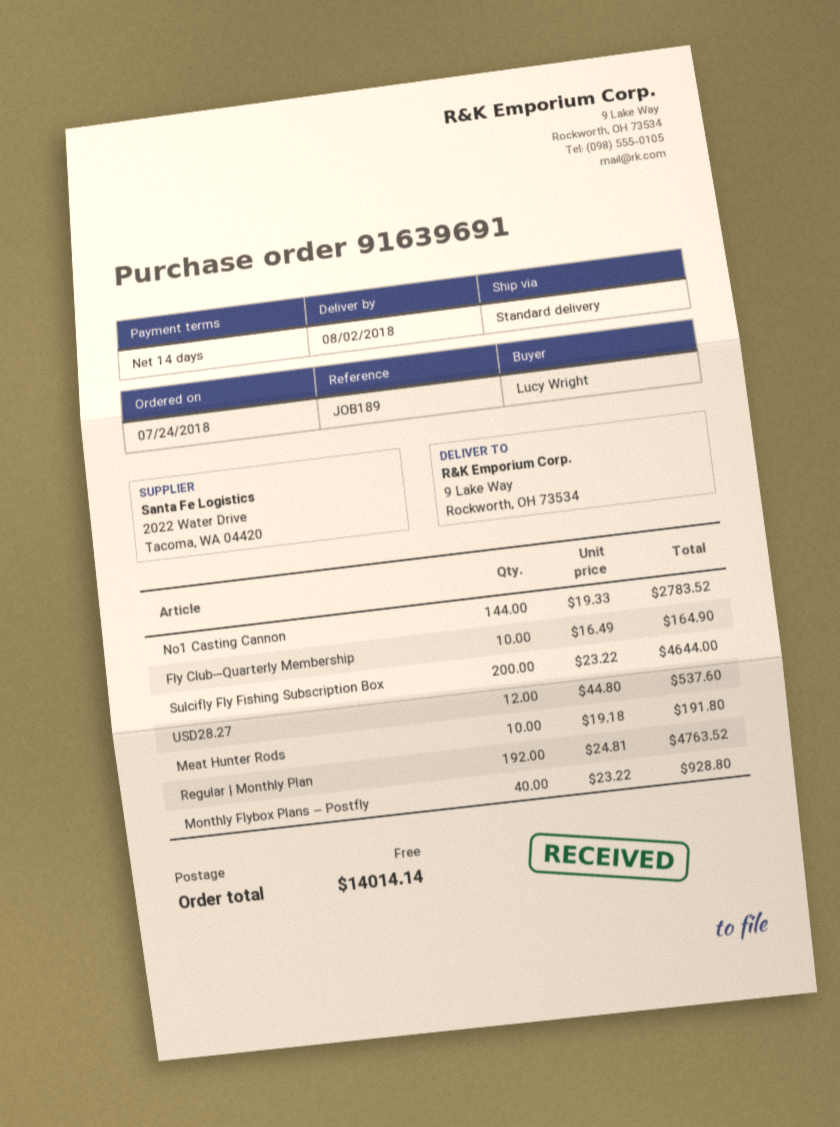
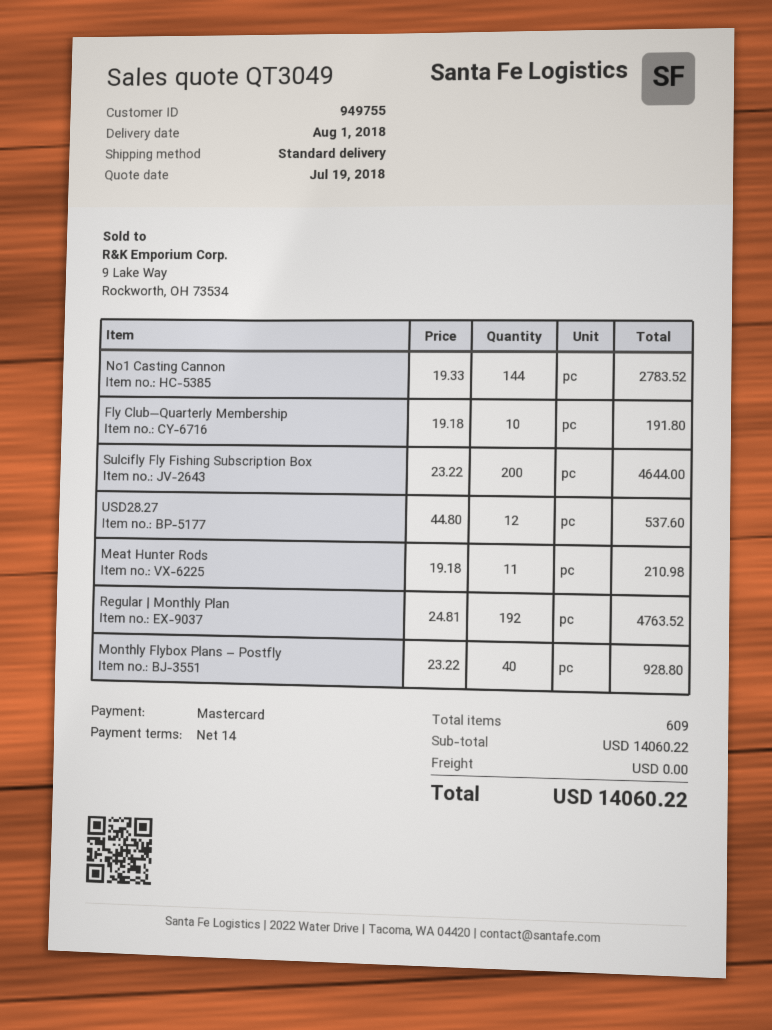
delivery date: 2018-08-02 -> 2018-08-01
Fly Club—Quarterly Membership: 10 x 16.49 = 164.90 -> 10 x 19.18 = 191.80
Meat Hunter Rods: 10 x 19.18 = 191.80 -> 11 x 19.18 = 210.98
total: 14014.14 -> 14060.22

